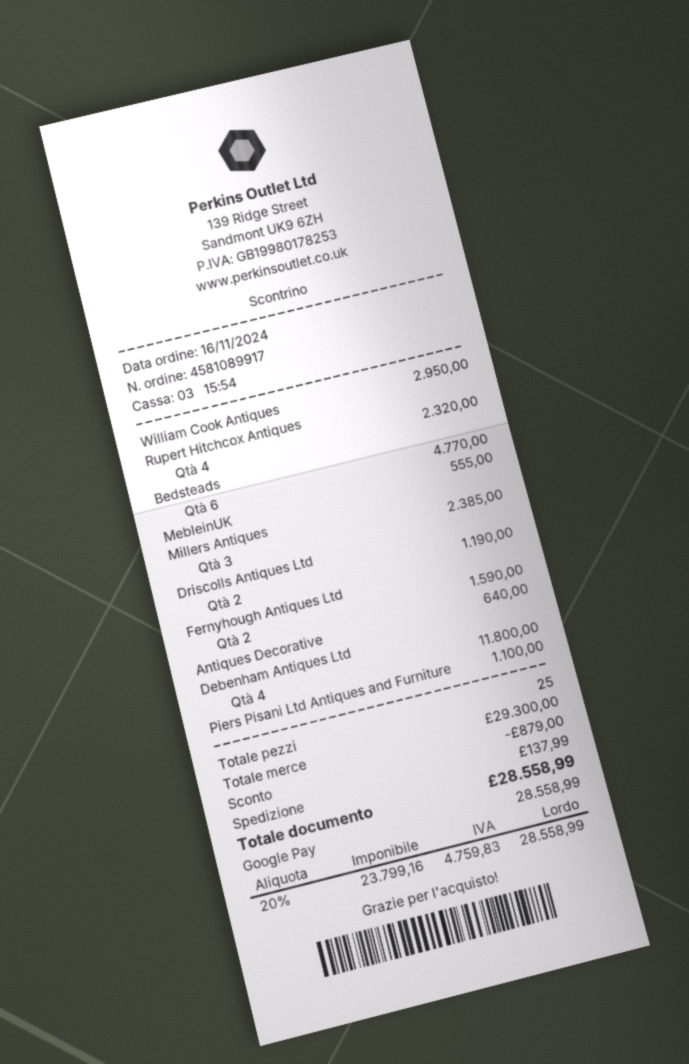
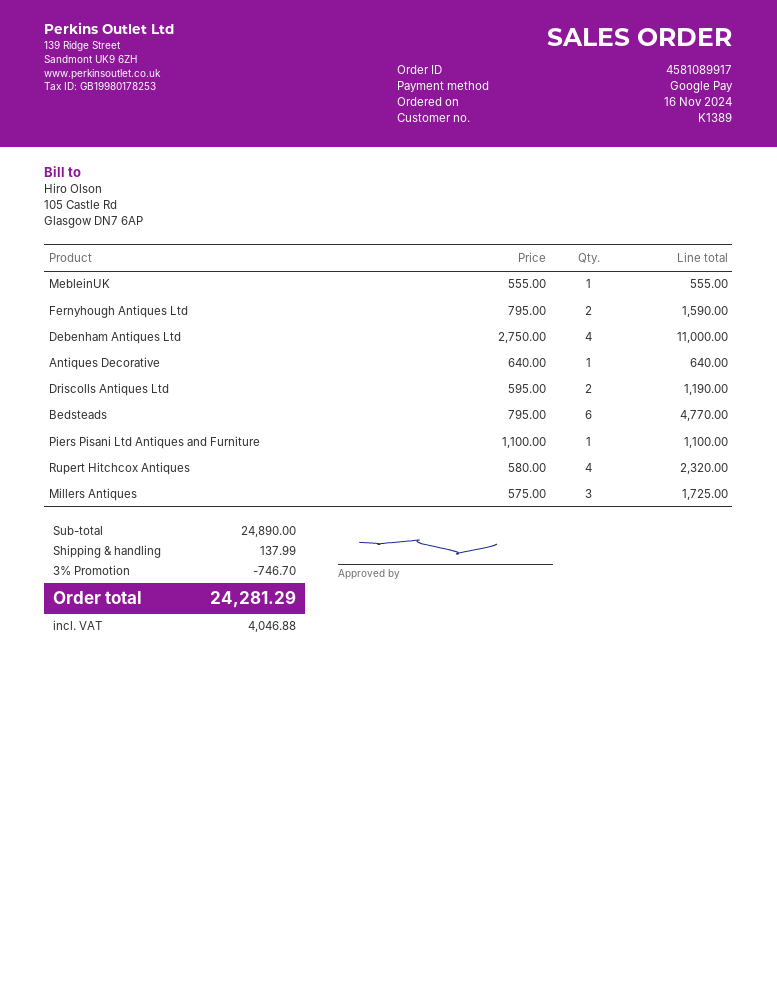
William Cook Antiques: 1 for 2950.00 -> none
Millers Antiques: 3 for 2385.00 -> 3 for 1725.00
Debenham Antiques Ltd: 4 for 11800.00 -> 4 for 11000.00
subtotal: 29300.00 -> 24890.00
discount: 879.00 -> 746.70
tax: 4759.83 -> 4046.88
total: 28558.99 -> 24281.29

